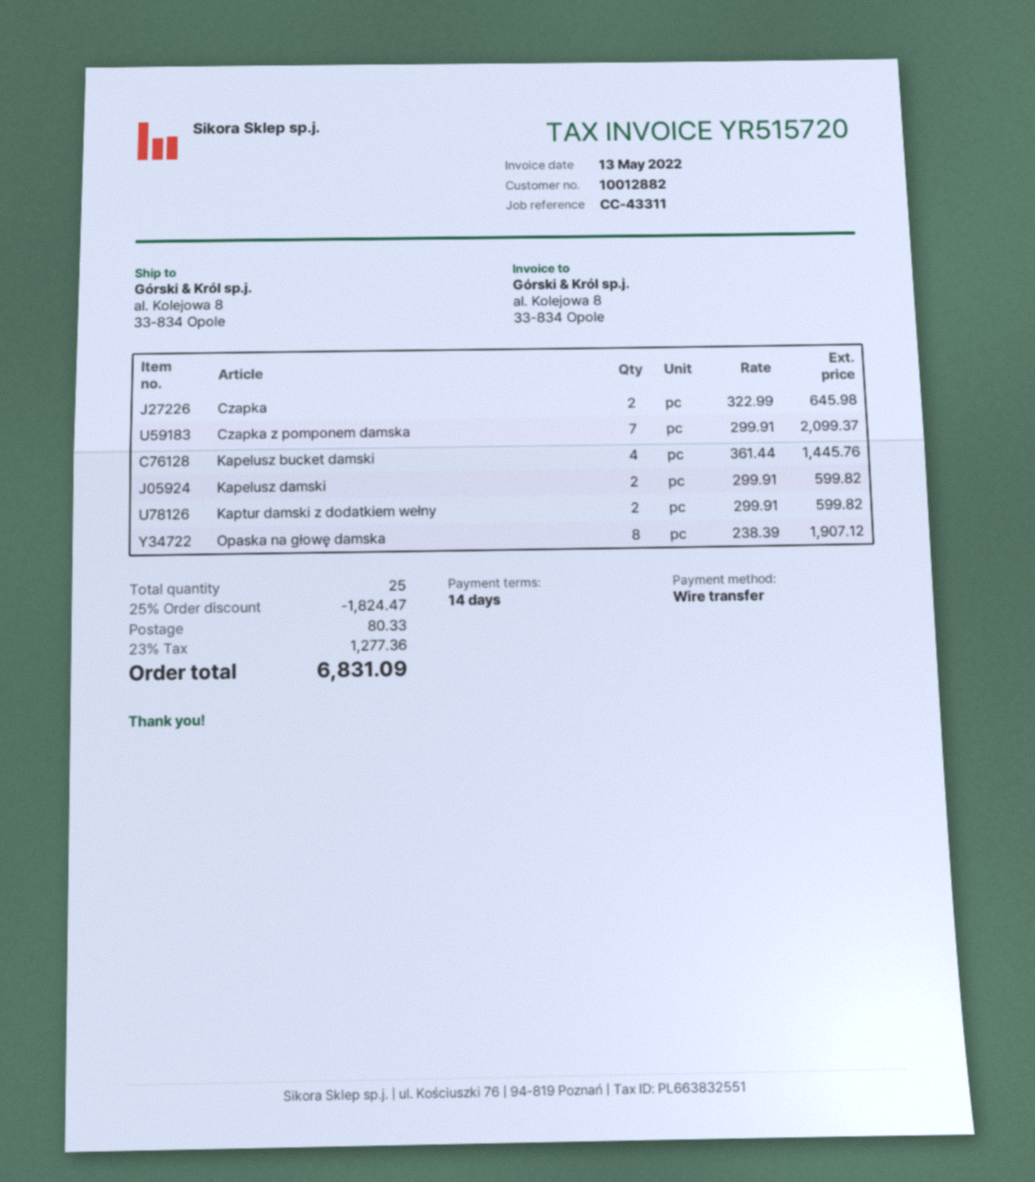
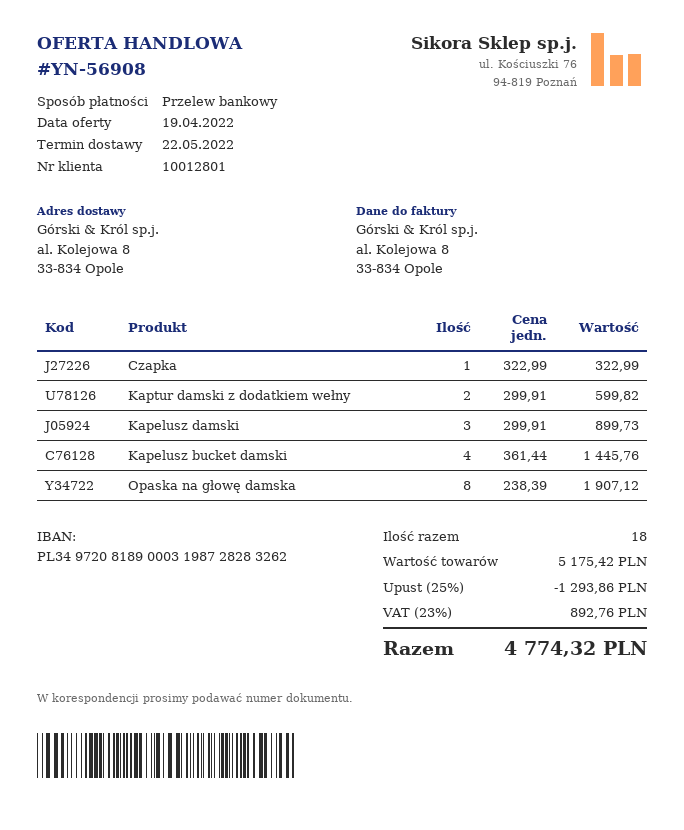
customer number: 10012882 -> 10012801
Czapka: 2 x 322.99 = 645.98 -> 1 x 322.99 = 322.99
Czapka z pomponem damska: 7 x 299.91 = 2099.37 -> none
Kapelusz damski: 2 x 299.91 = 599.82 -> 3 x 299.91 = 899.73
total quantity: 25 -> 18
discount: 25% = 1824.47 -> 25% = 1293.86
shipping: 80.33 -> none
tax: 23% = 1277.36 -> 23% = 892.76
total: 6831.09 -> 4774.32

